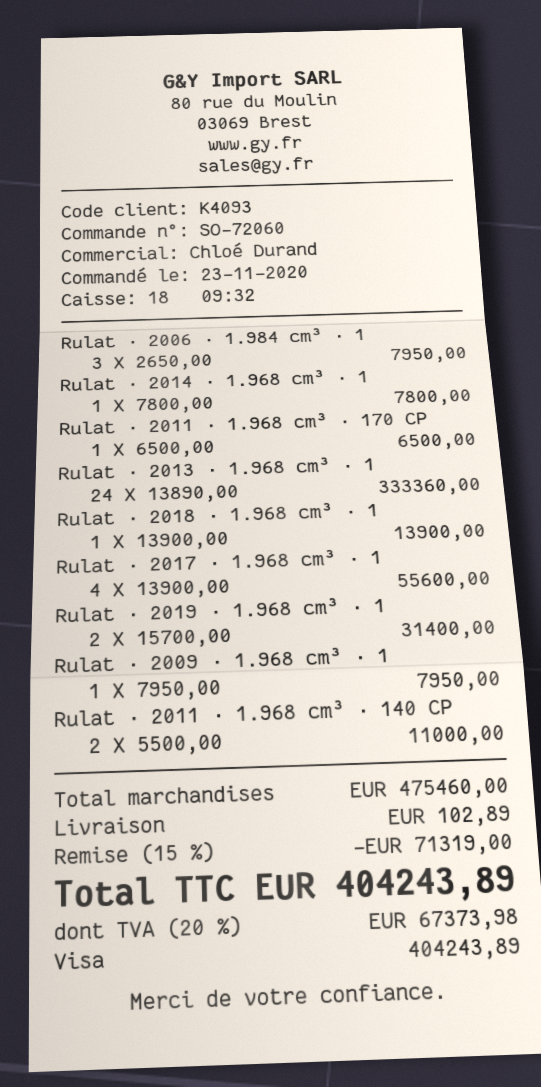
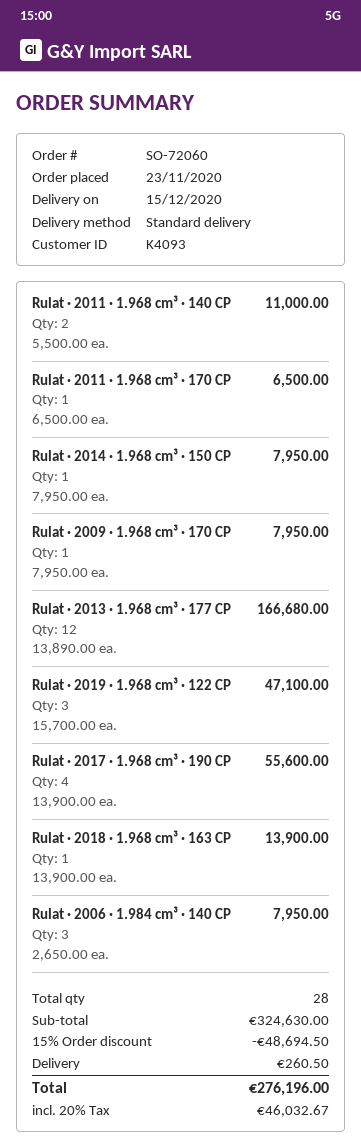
Rulat · 2014 · 1.968 cm³ · 1: 1 x 7800.00 = 7800.00 -> 1 x 7950.00 = 7950.00
Rulat · 2013 · 1.968 cm³ · 1: 24 x 13890.00 = 333360.00 -> 12 x 13890.00 = 166680.00
Rulat · 2019 · 1.968 cm³ · 1: 2 x 15700.00 = 31400.00 -> 3 x 15700.00 = 47100.00
subtotal: 475460.00 -> 324630.00
discount: 15% = 71319.00 -> 15% = 48694.50
shipping: 102.89 -> 260.50
tax: 20% = 67373.98 -> 20% = 46032.67
total: 404243.89 -> 276196.00

